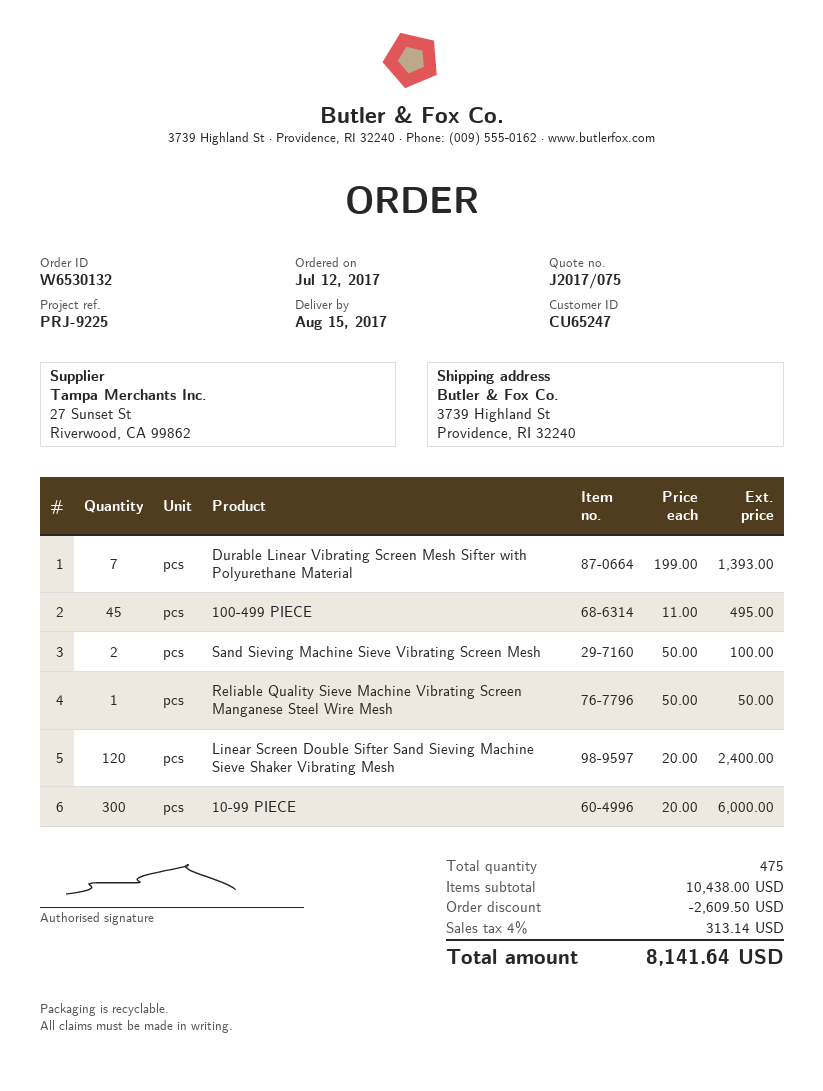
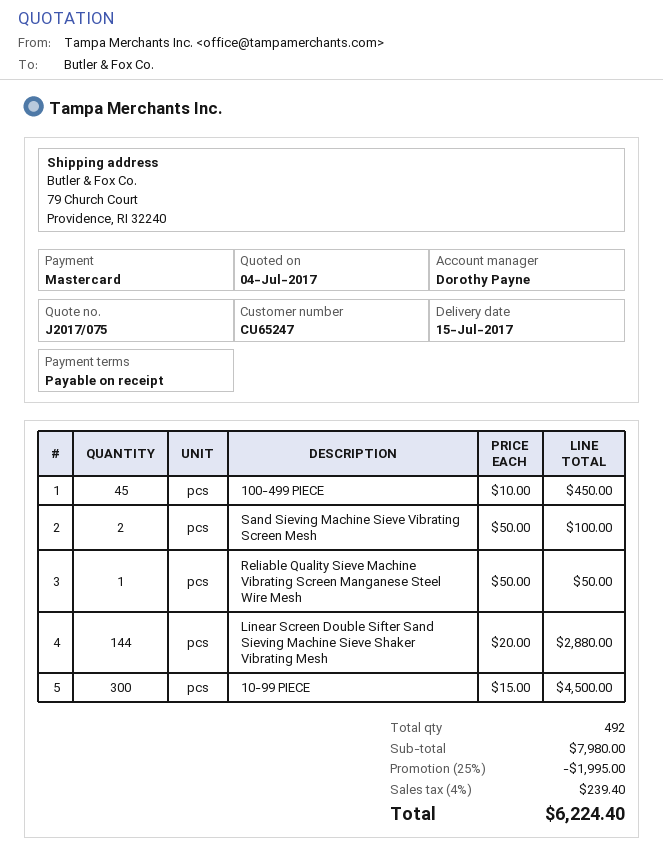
delivery date: 2017-08-15 -> 2017-07-15
ship to: 3739 Highland St, Providence, RI 32240 -> 79 Church Court, Providence, RI 32240
Durable Linear Vibrating Screen Mesh Sifter with Polyurethane Material: 7 x 199.00 = 1393.00 -> none
100-499 PIECE: 45 x 11.00 = 495.00 -> 45 x 10.00 = 450.00
Linear Screen Double Sifter Sand Sieving Machine Sieve Shaker Vibrating Mesh: 120 x 20.00 = 2400.00 -> 144 x 20.00 = 2880.00
10-99 PIECE: 300 x 20.00 = 6000.00 -> 300 x 15.00 = 4500.00
total quantity: 475 -> 492
subtotal: 10438.00 -> 7980.00
discount: 2609.50 -> 1995.00
tax: 4% = 313.14 -> 4% = 239.40
total: 8141.64 -> 6224.40

